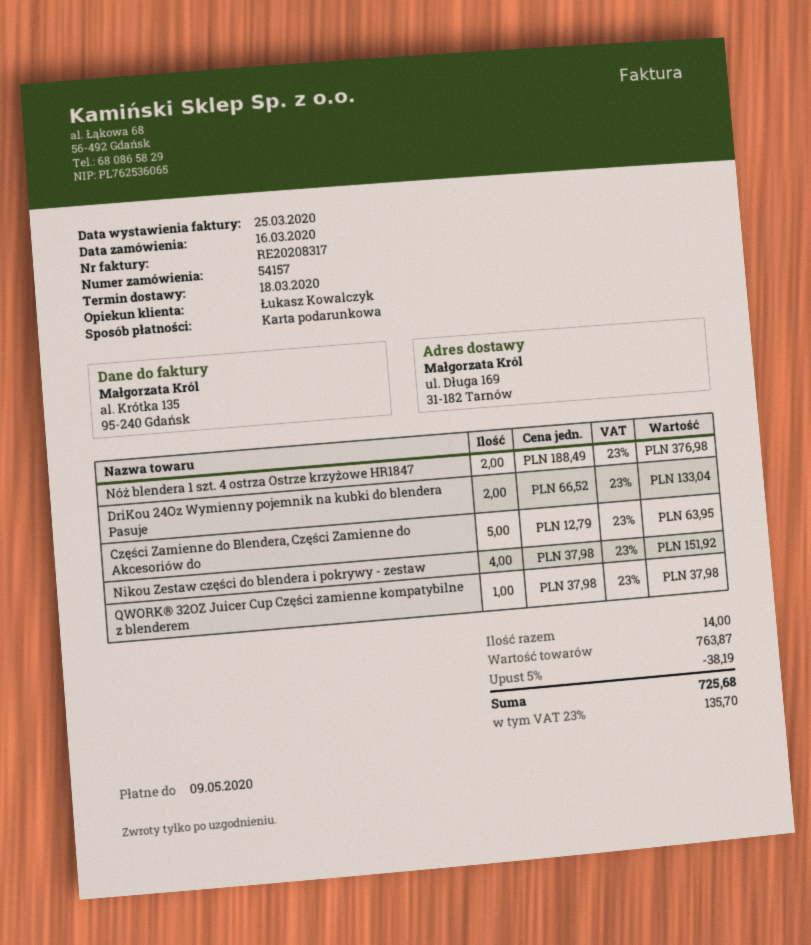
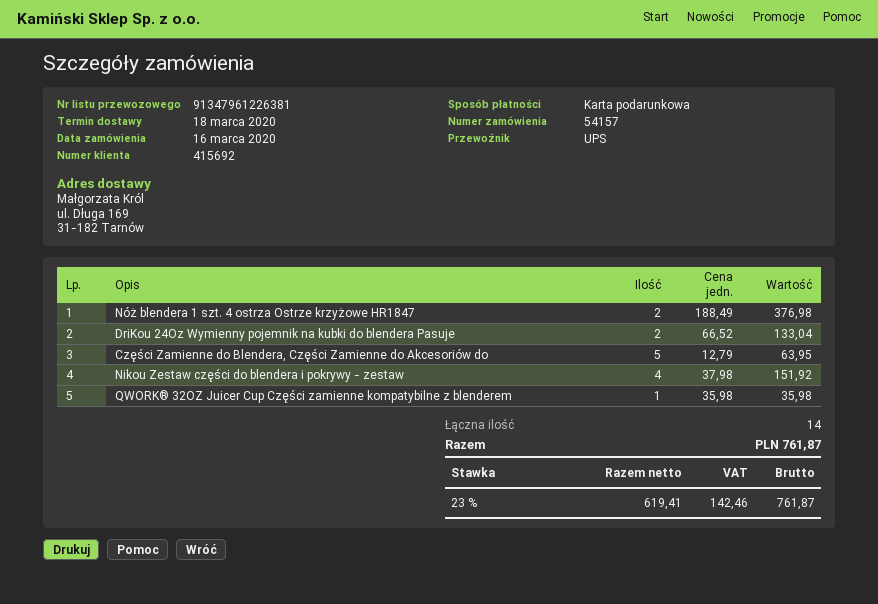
QWORK® 32OZ Juicer Cup Części zamienne kompatybilne z blenderem: 1 x 37.98 = 37.98 -> 1 x 35.98 = 35.98
discount: 5% = 38.19 -> none
tax: 23% = 135.70 -> 23% = 142.46
total: 725.68 -> 761.87

